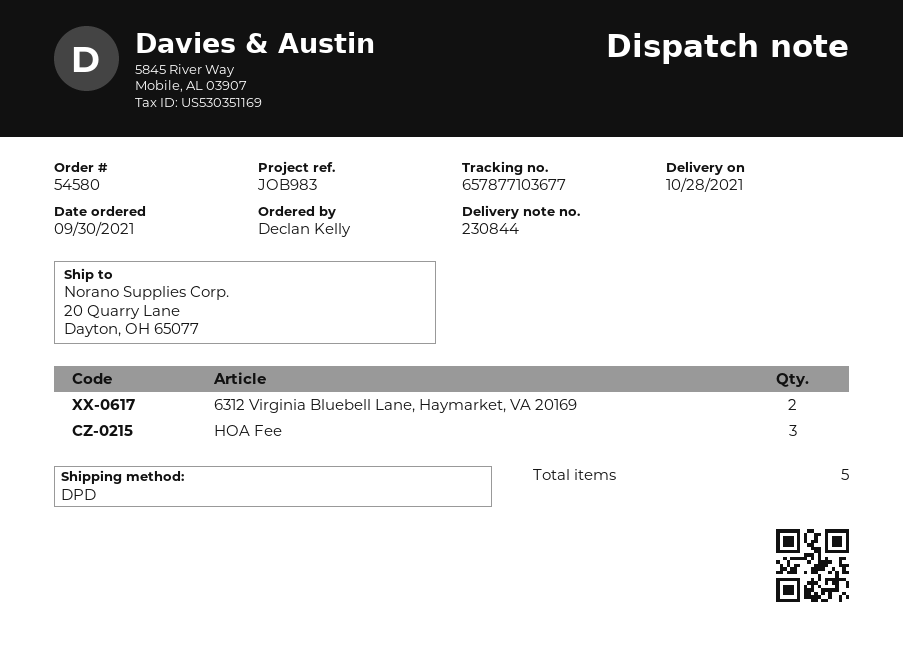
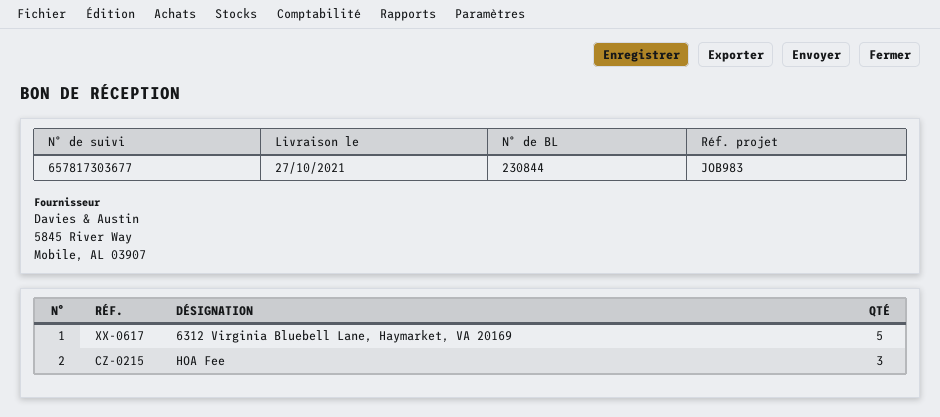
delivery date: 2021-10-28 -> 2021-10-27
tracking number: 657877103677 -> 657817303677
6312 Virginia Bluebell Lane, Haymarket, VA 20169: 2 -> 5

